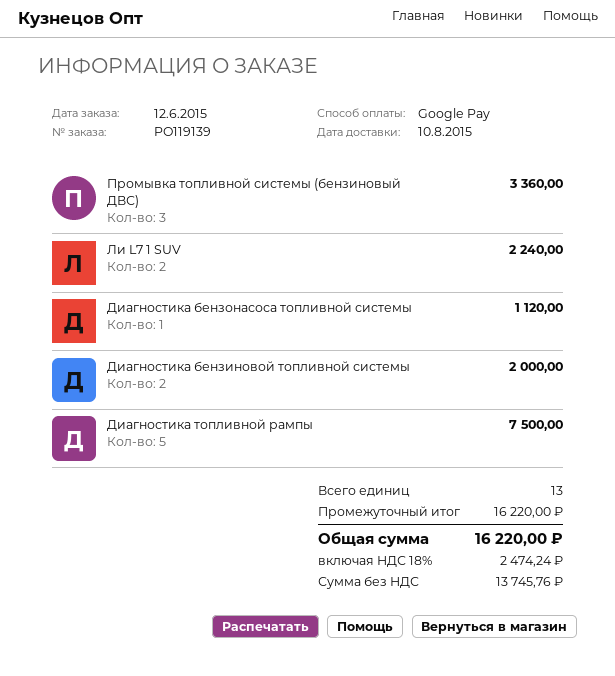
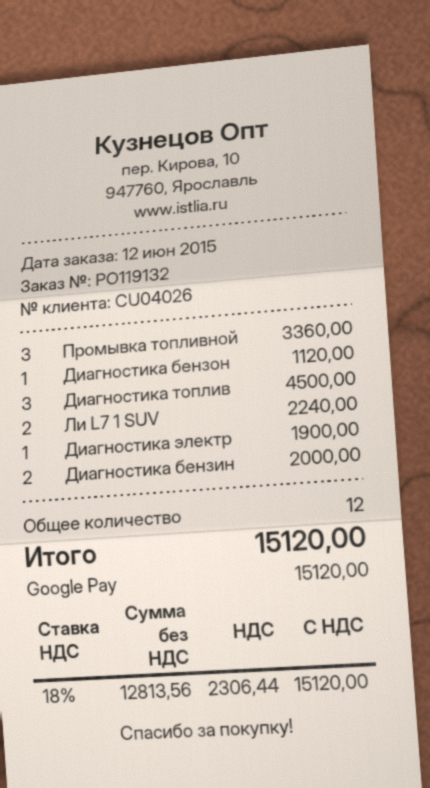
order number: PO119139 -> PO119132
Диагностика топливной рампы: 5 for 7500.00 -> 3 for 4500.00
Диагностика электр: none -> 1 for 1900.00
total quantity: 13 -> 12
net: 13745.76 -> 12813.56
tax: 18% = 2474.24 -> 18% = 2306.44
total: 16220.00 -> 15120.00

